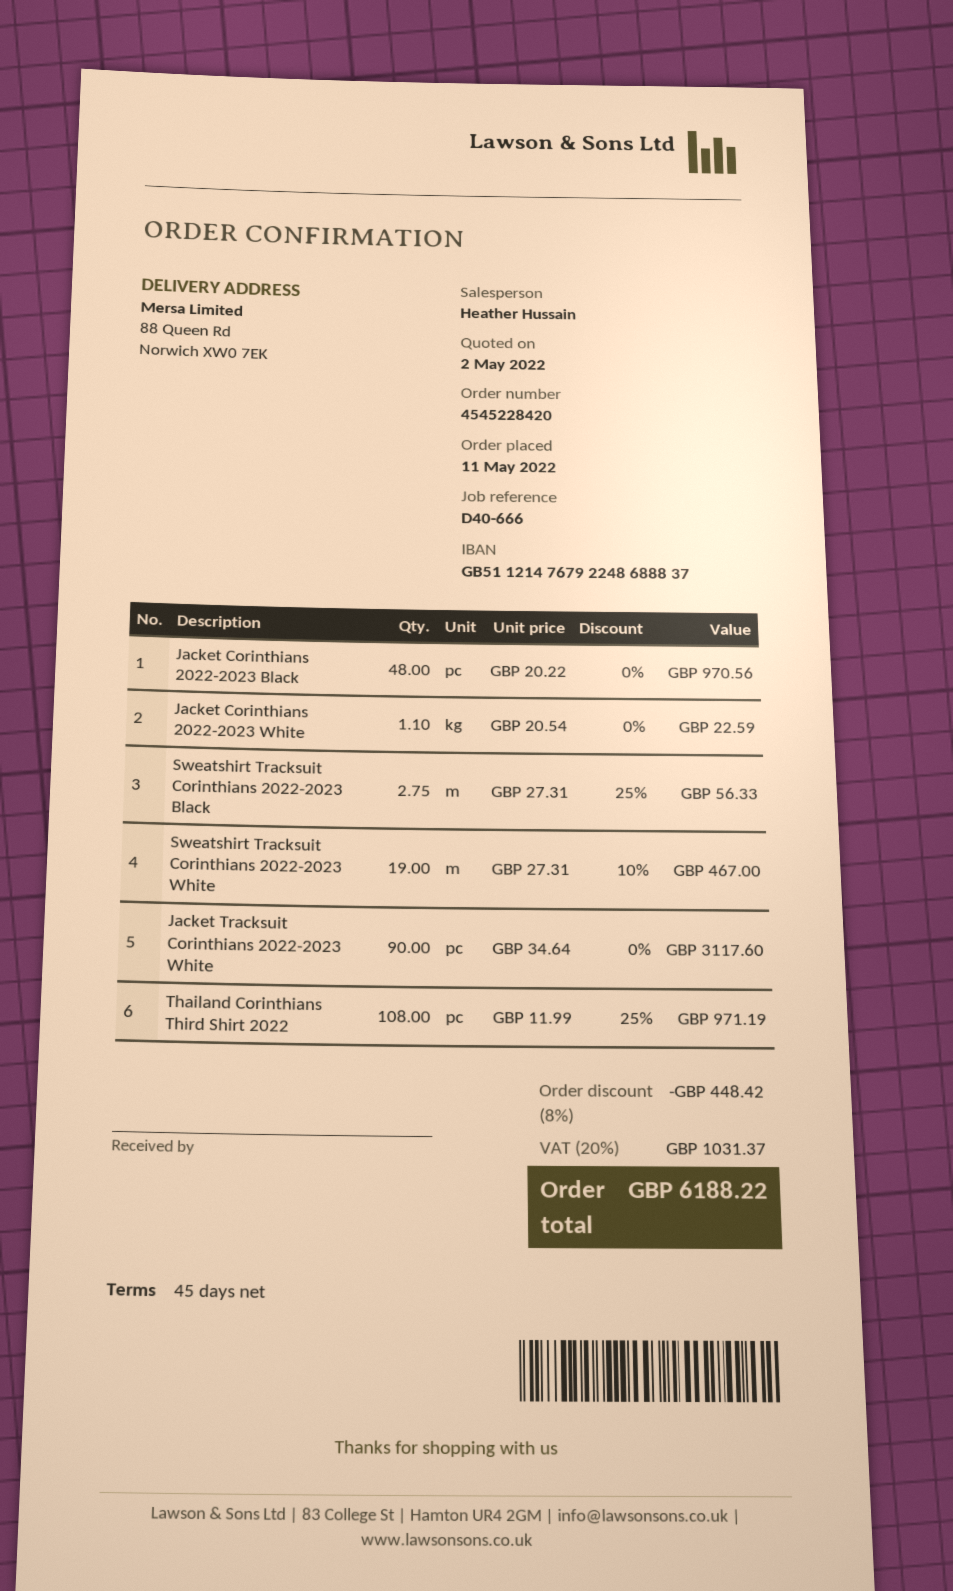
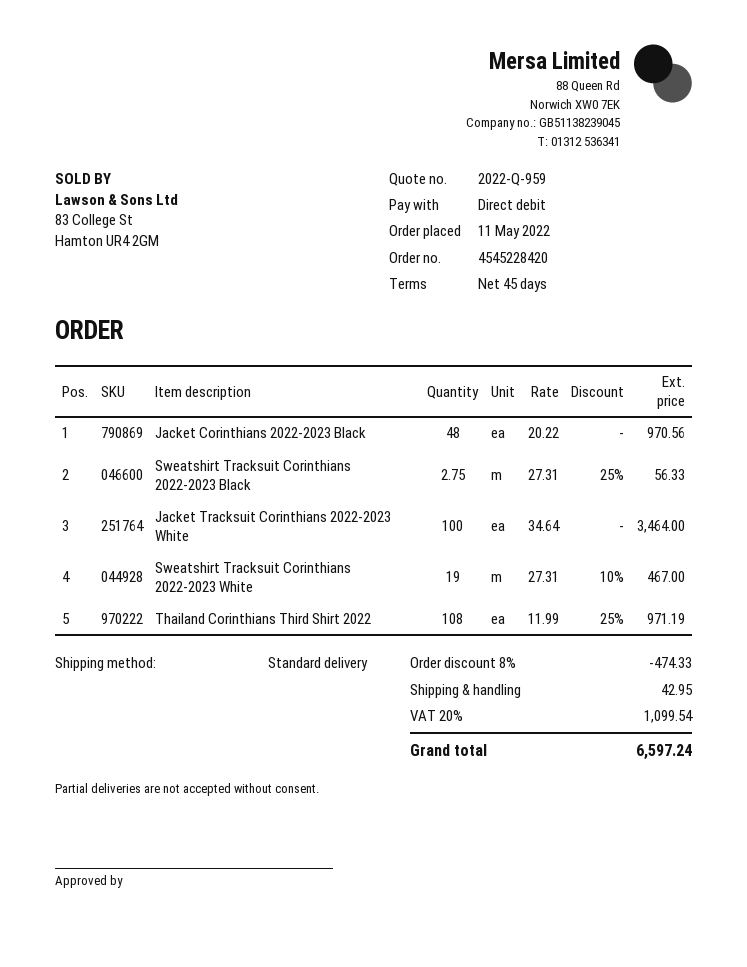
Jacket Corinthians 2022-2023 White: 1.1 x 20.54 = 22.59 -> none
Jacket Tracksuit Corinthians 2022-2023 White: 90 x 34.64 = 3117.60 -> 100 x 34.64 = 3464.00
discount: 8% = 448.42 -> 8% = 474.33
shipping: none -> 42.95
tax: 20% = 1031.37 -> 20% = 1099.54
total: 6188.22 -> 6597.24

